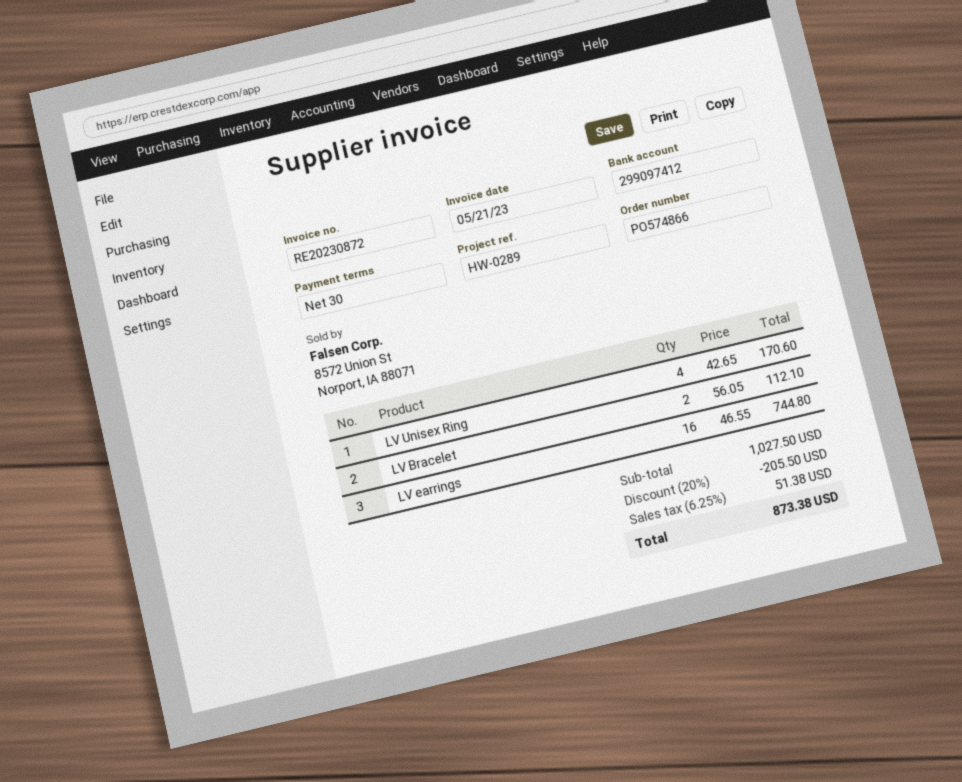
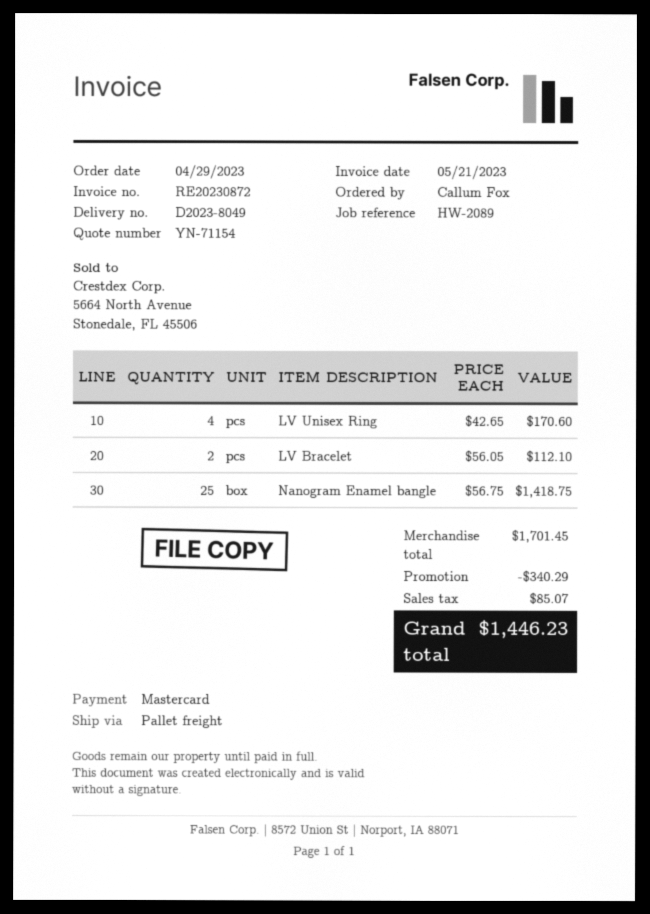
reference: HW-0289 -> HW-2089
LV earrings: 16 x 46.55 = 744.80 -> none
Nanogram Enamel bangle: none -> 25 x 56.75 = 1418.75
subtotal: 1027.50 -> 1701.45
discount: 205.50 -> 340.29
tax: 51.38 -> 85.07
total: 873.38 -> 1446.23

